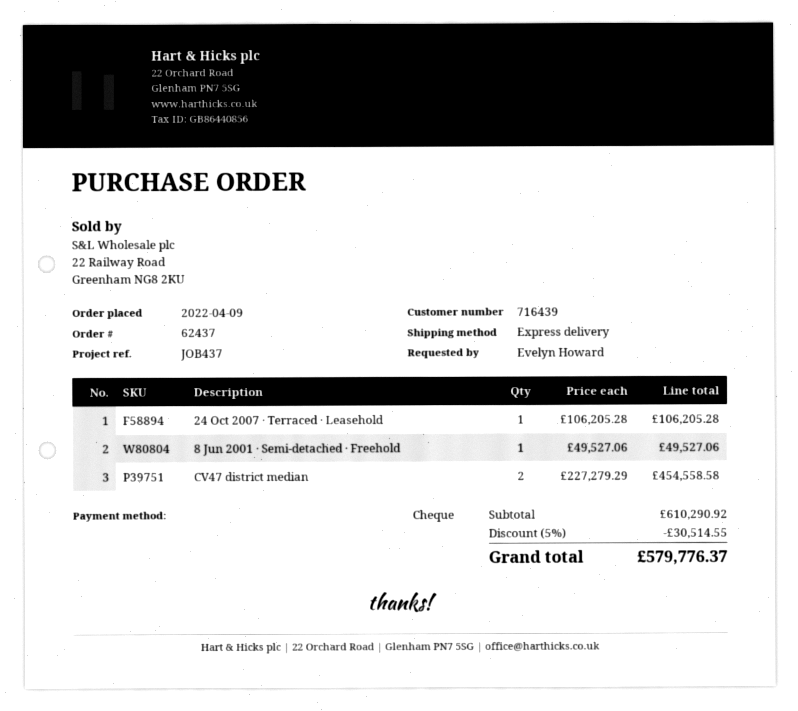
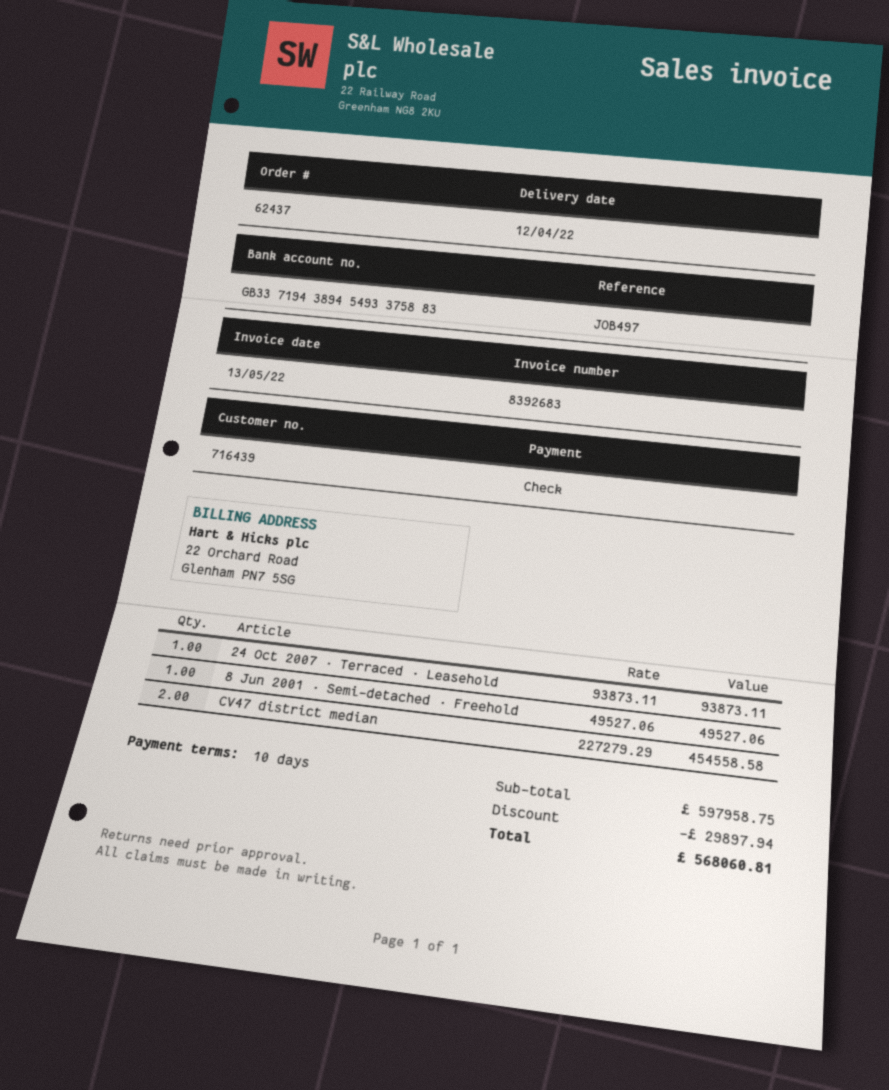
reference: JOB437 -> JOB497
24 Oct 2007 · Terraced · Leasehold: 1 x 106205.28 = 106205.28 -> 1 x 93873.11 = 93873.11
subtotal: 610290.92 -> 597958.75
discount: 30514.55 -> 29897.94
total: 579776.37 -> 568060.81

